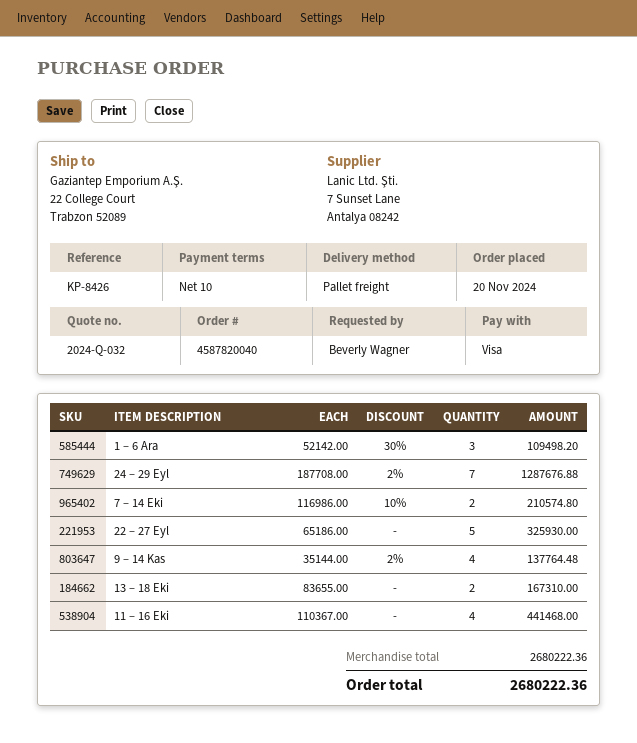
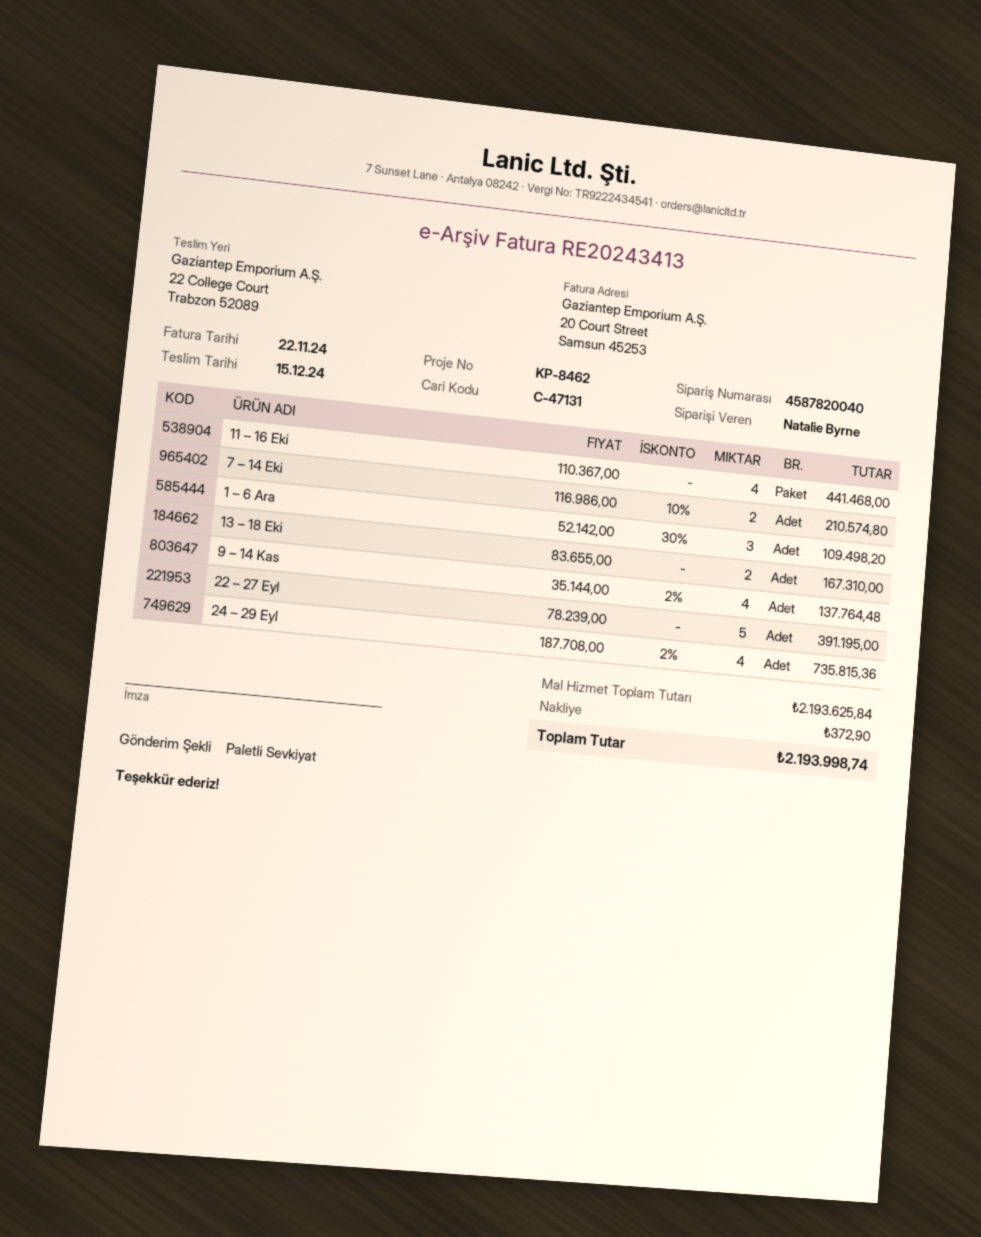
reference: KP-8426 -> KP-8462
ordered by: Beverly Wagner -> Natalie Byrne
24 – 29 Eyl: 7 x 187708.00 - 2% = 1287676.88 -> 4 x 187708.00 - 2% = 735815.36
22 – 27 Eyl: 5 x 65186.00 = 325930.00 -> 5 x 78239.00 = 391195.00
subtotal: 2680222.36 -> 2193625.84
shipping: none -> 372.90
total: 2680222.36 -> 2193998.74

